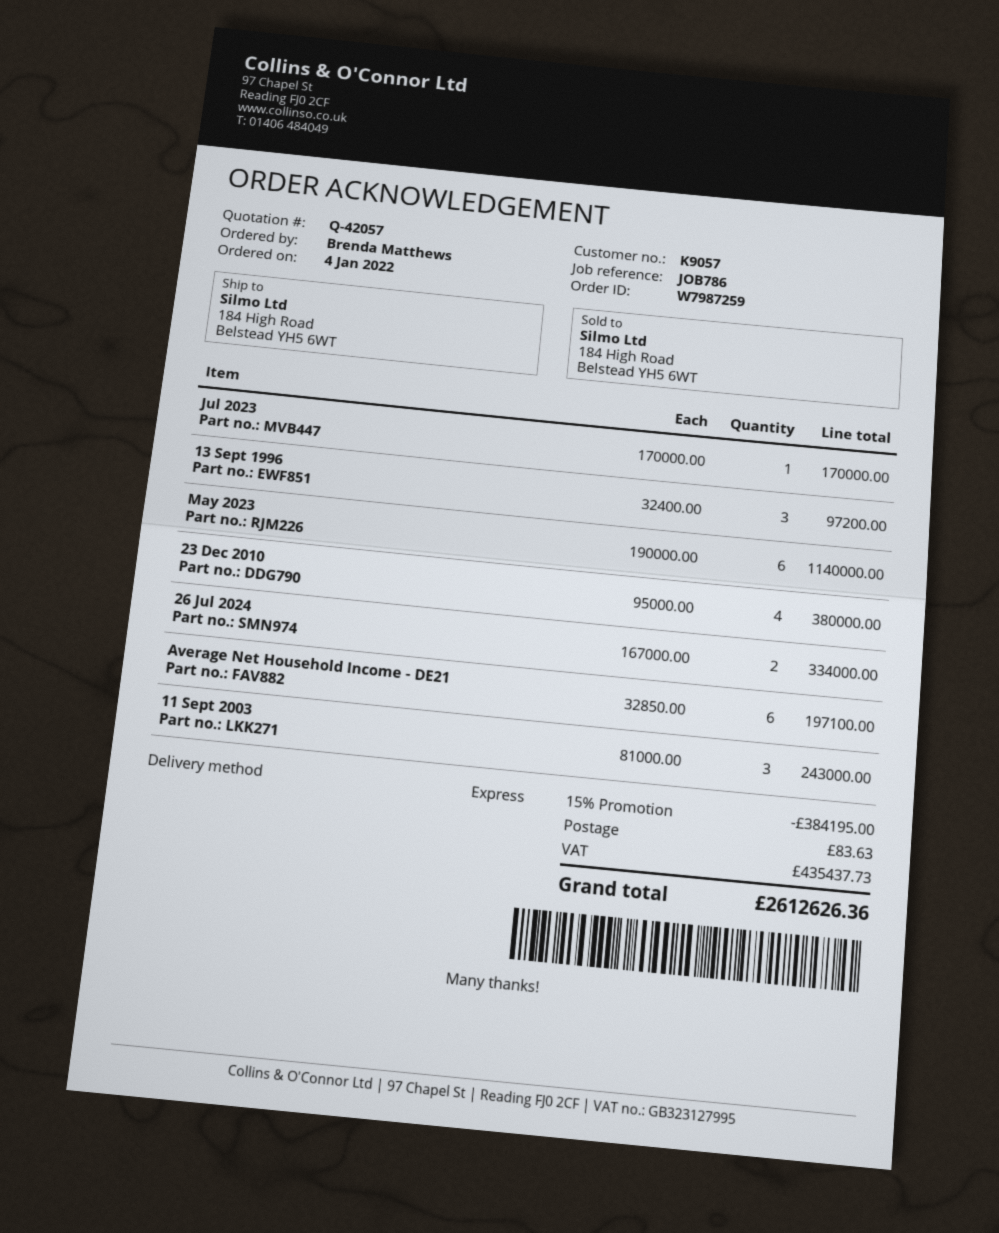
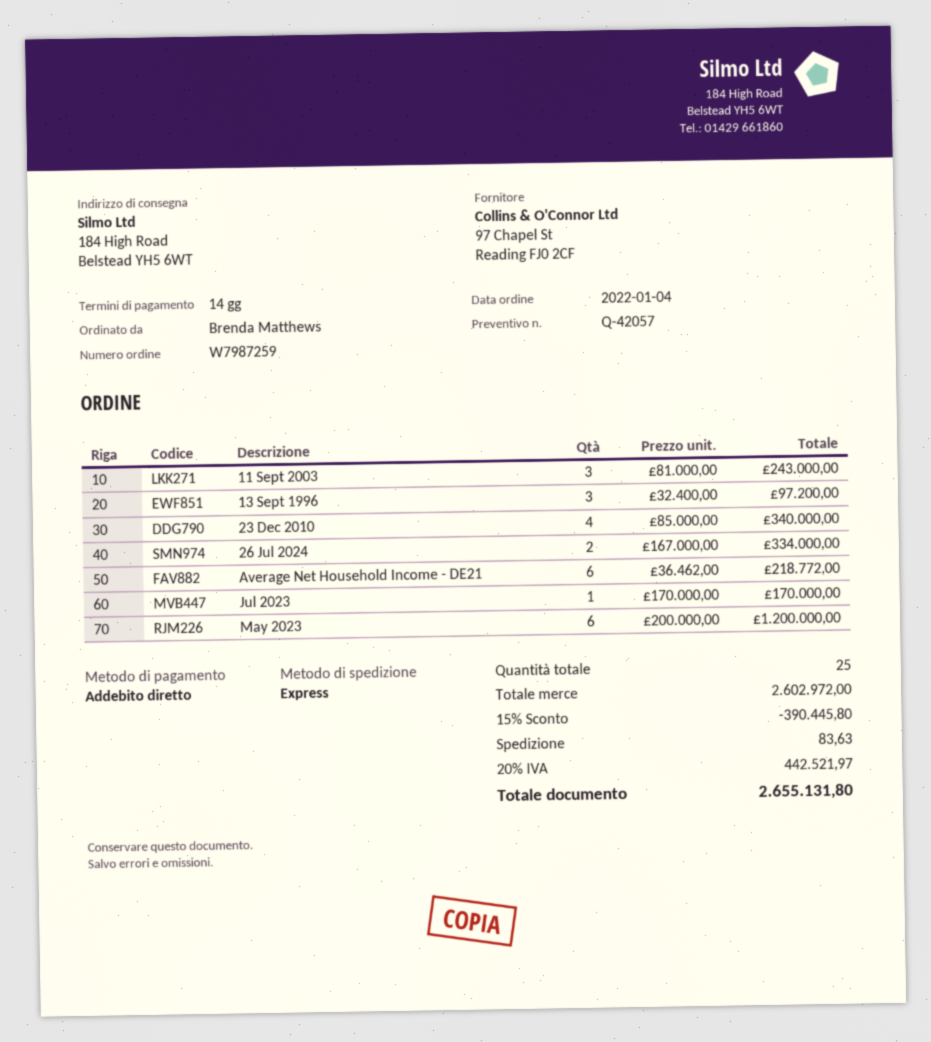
May 2023: 6 x 190000.00 = 1140000.00 -> 6 x 200000.00 = 1200000.00
23 Dec 2010: 4 x 95000.00 = 380000.00 -> 4 x 85000.00 = 340000.00
Average Net Household Income - DE21: 6 x 32850.00 = 197100.00 -> 6 x 36462.00 = 218772.00
discount: 15% = 384195.00 -> 15% = 390445.80
tax: 435437.73 -> 442521.97
total: 2612626.36 -> 2655131.80

